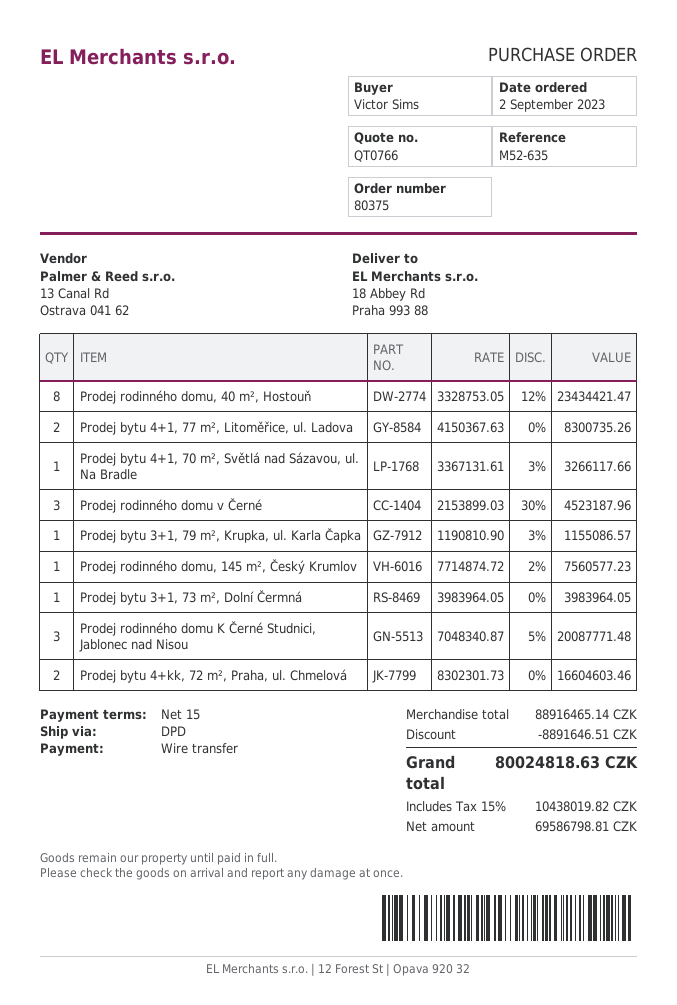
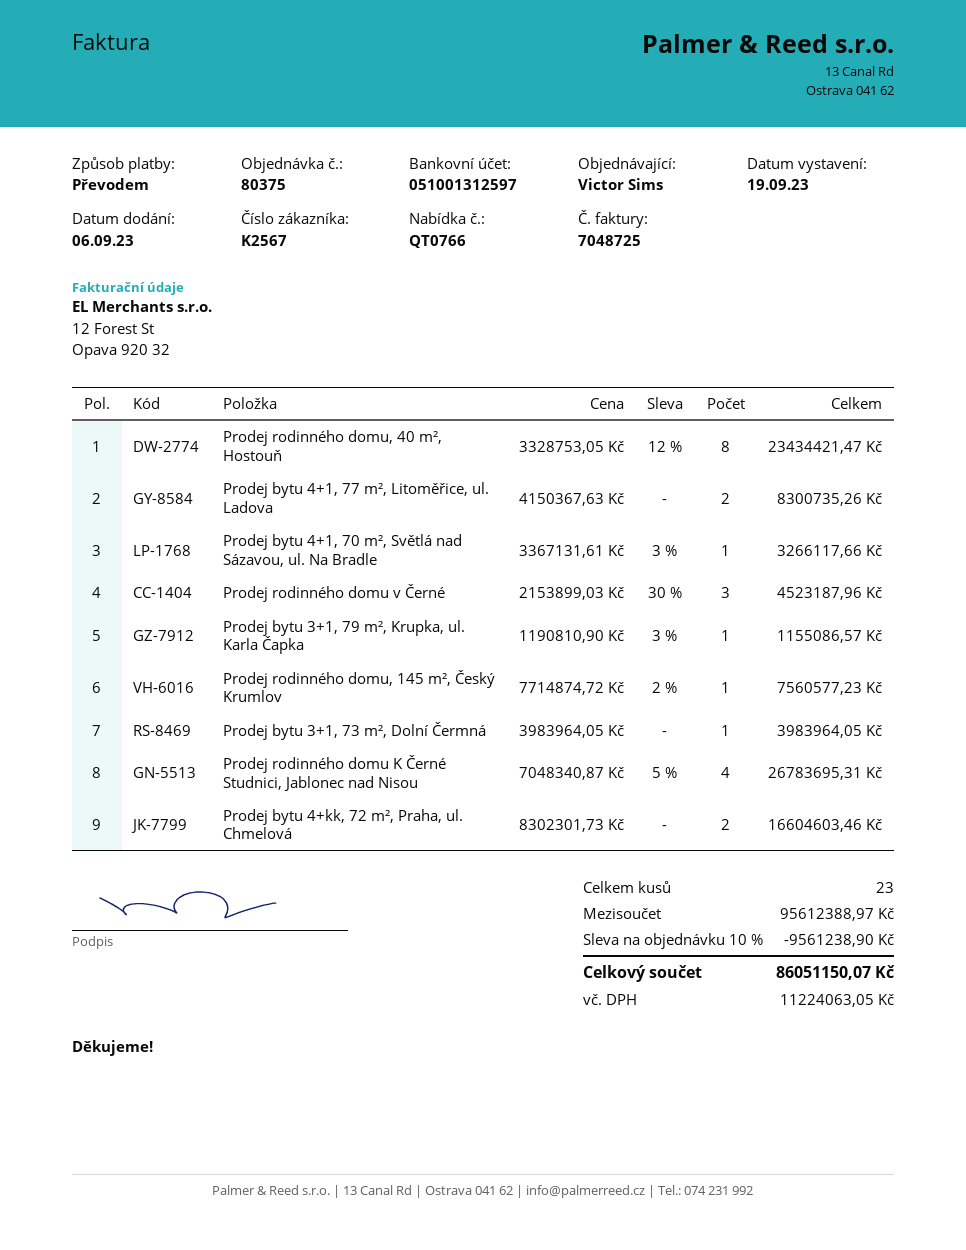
Prodej rodinného domu K Černé Studnici, Jablonec nad Nisou: 3 x 7048340.87 - 5% = 20087771.48 -> 4 x 7048340.87 - 5% = 26783695.31
subtotal: 88916465.14 -> 95612388.97
discount: 8891646.51 -> 9561238.90
tax: 10438019.82 -> 11224063.05
total: 80024818.63 -> 86051150.07

